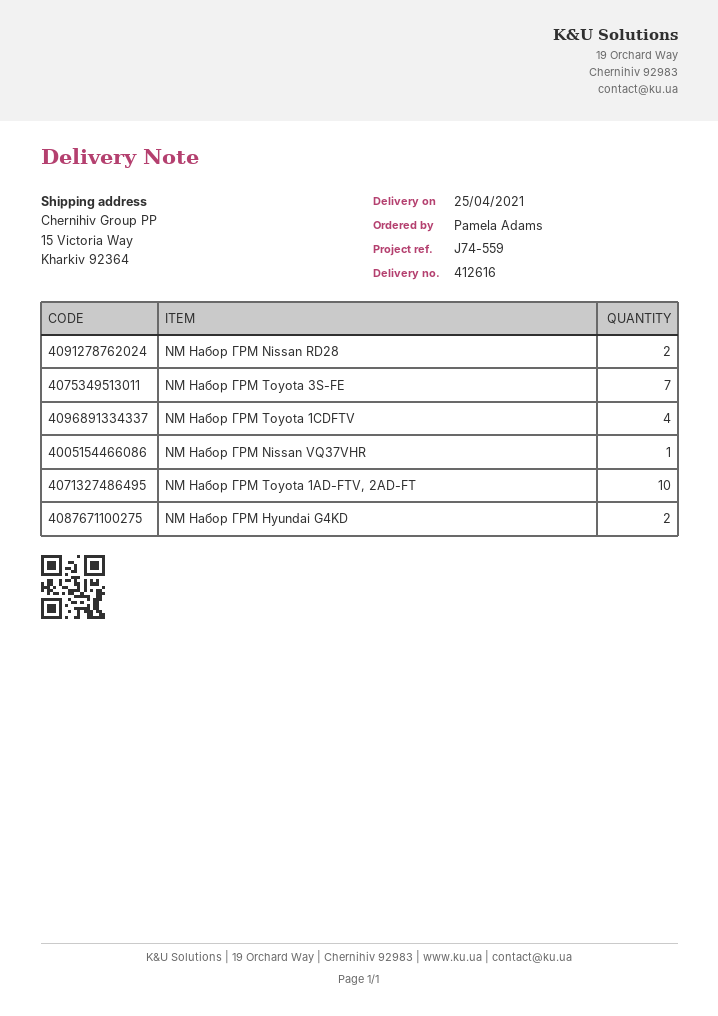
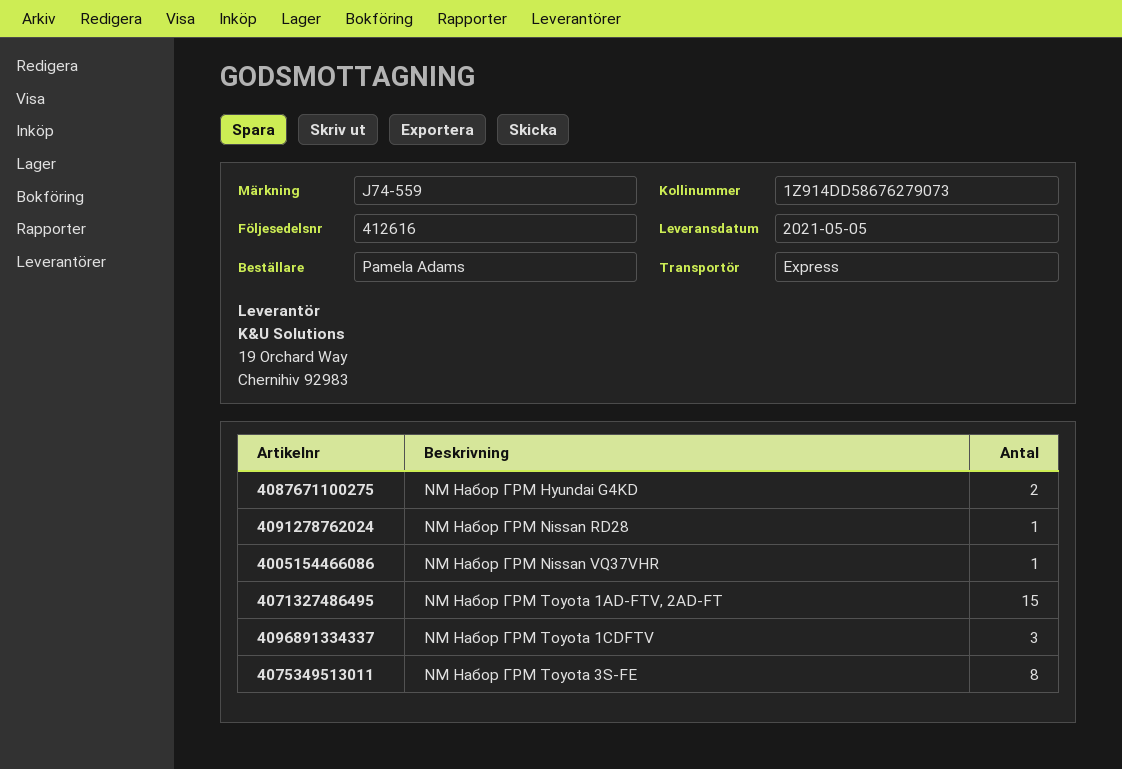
delivery date: 2021-04-25 -> 2021-05-05
NM Набор ГРМ Nissan RD28: 2 -> 1
NM Набор ГРМ Toyota 3S-FE: 7 -> 8
NM Набор ГРМ Toyota 1CDFTV: 4 -> 3
NM Набор ГРМ Toyota 1AD-FTV, 2AD-FT: 10 -> 15

